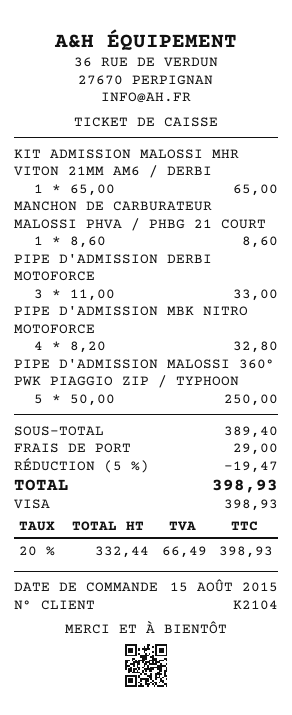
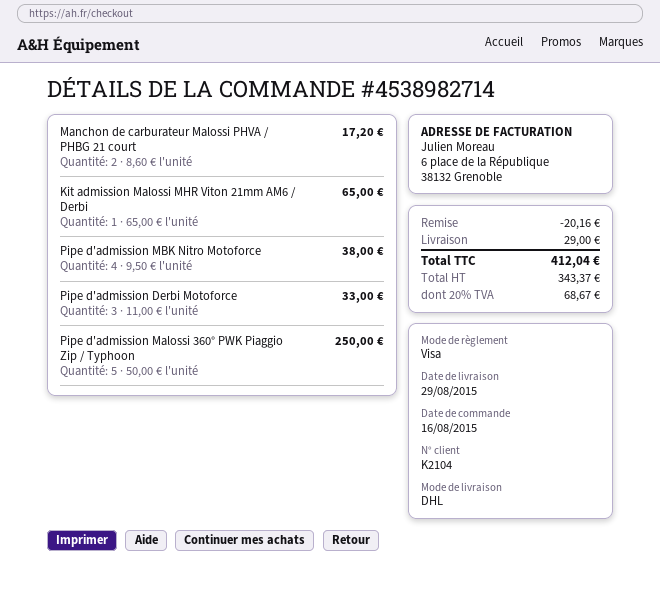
order date: 2015-08-15 -> 2015-08-16
MANCHON DE CARBURATEUR MALOSSI PHVA / PHBG 21 COURT: 1 x 8.60 = 8.60 -> 2 x 8.60 = 17.20
PIPE D'ADMISSION MBK NITRO MOTOFORCE: 4 x 8.20 = 32.80 -> 4 x 9.50 = 38.00
discount: 19.47 -> 20.16
net: 332.44 -> 343.37
tax: 20% = 66.49 -> 20% = 68.67
total: 398.93 -> 412.04

